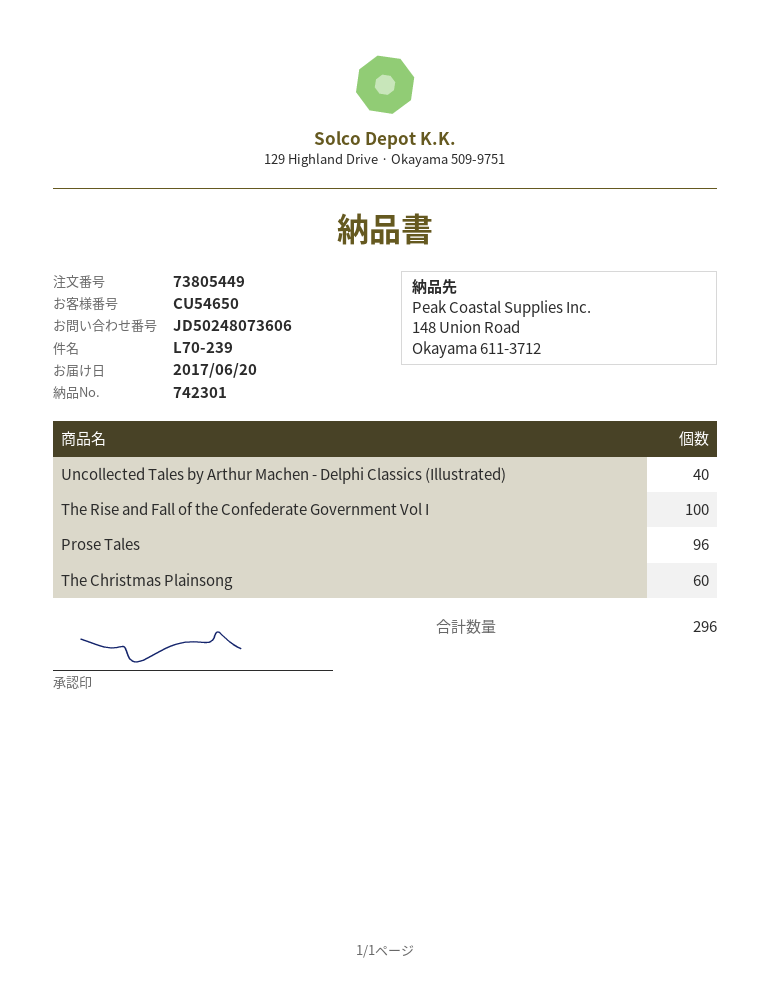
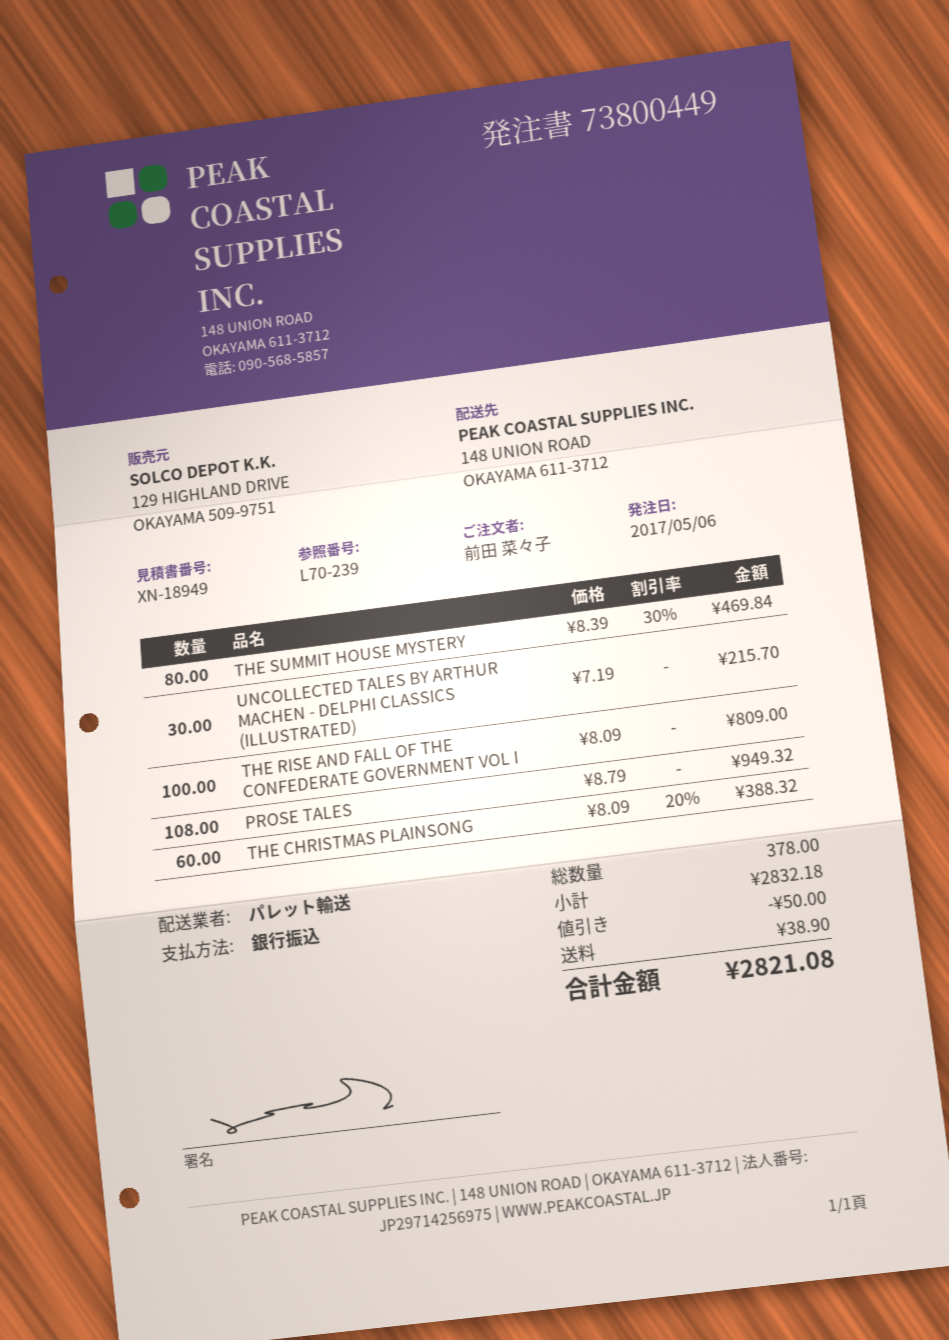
order number: 73805449 -> 73800449
Uncollected Tales by Arthur Machen - Delphi Classics (Illustrated): 40 -> 30
Prose Tales: 96 -> 108
THE SUMMIT HOUSE MYSTERY: none -> 80
total quantity: 296 -> 378

